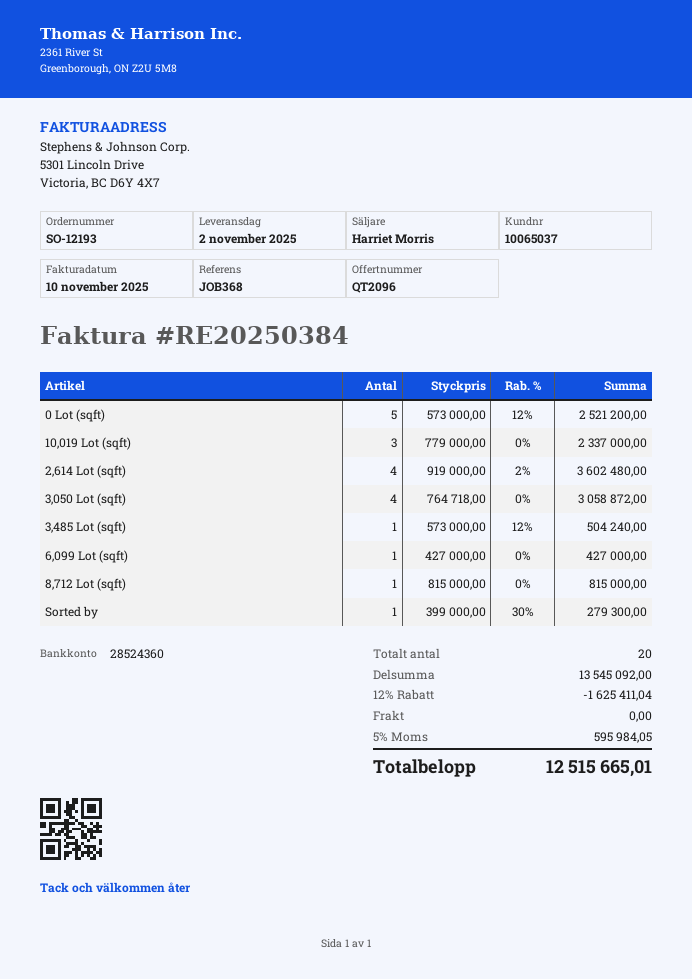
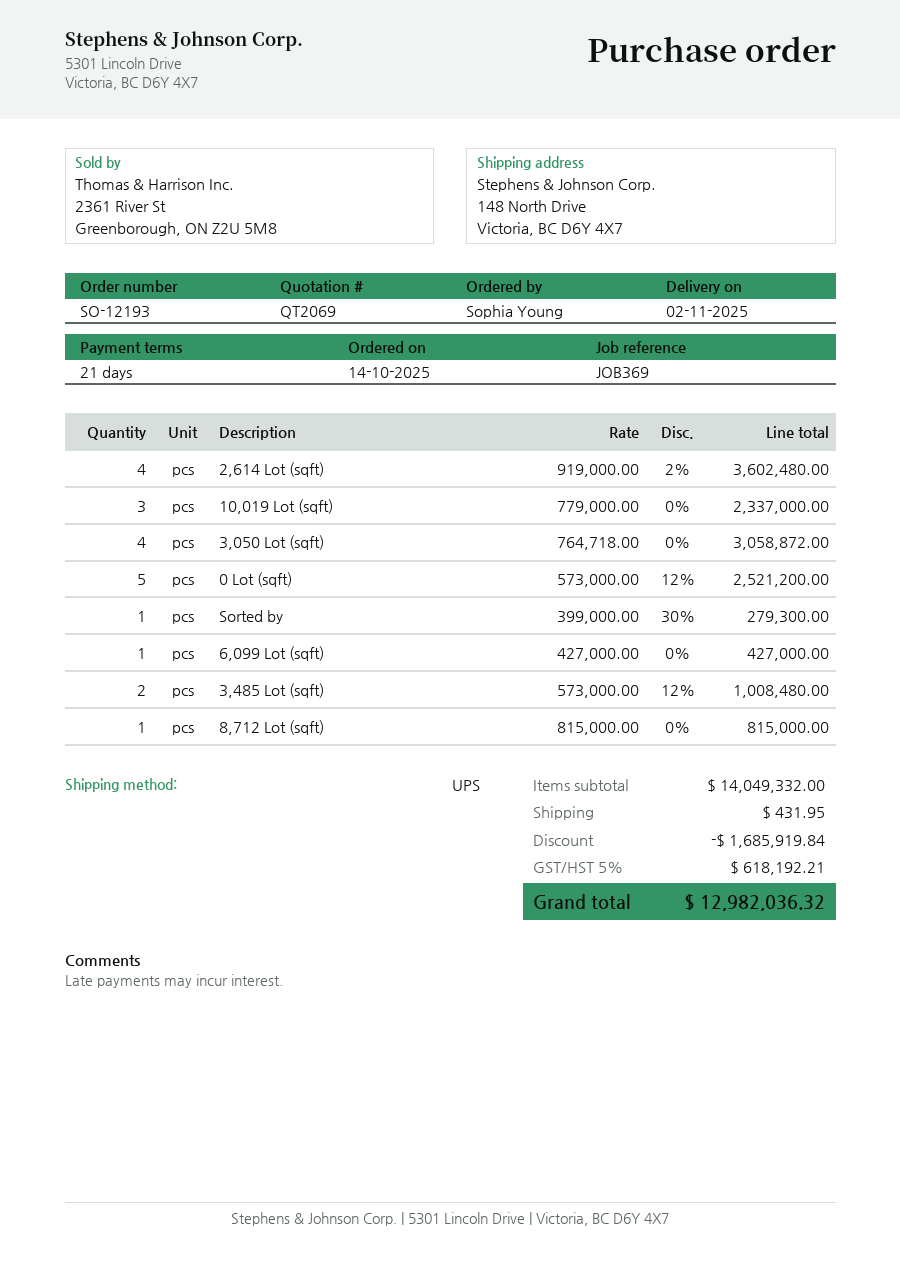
quote number: QT2096 -> QT2069
reference: JOB368 -> JOB369
3,485 Lot (sqft): 1 x 573000.00 - 12% = 504240.00 -> 2 x 573000.00 - 12% = 1008480.00
subtotal: 13545092.00 -> 14049332.00
discount: 1625411.04 -> 1685919.84
shipping: 0.00 -> 431.95
tax: 5% = 595984.05 -> 5% = 618192.21
total: 12515665.01 -> 12982036.32

